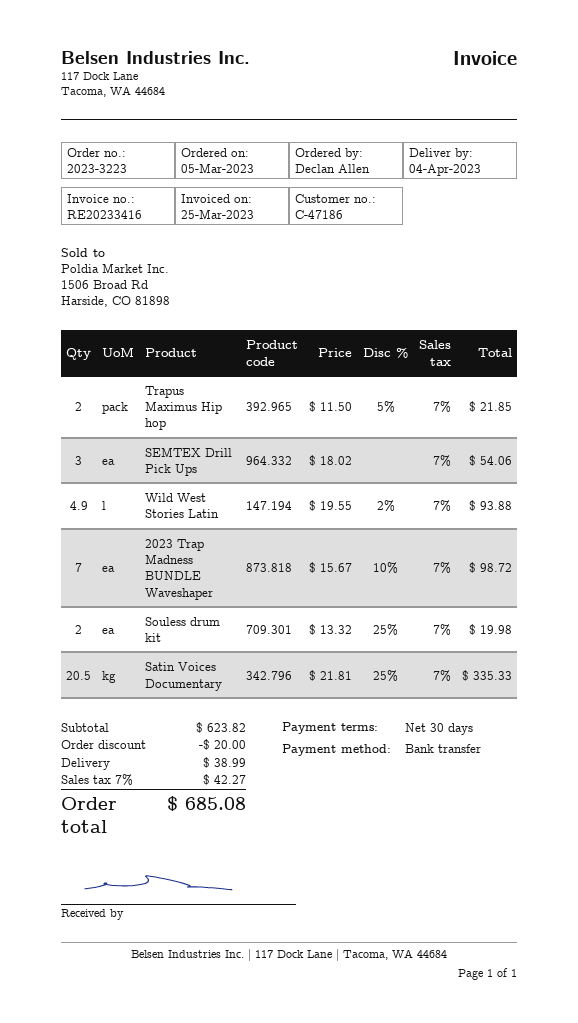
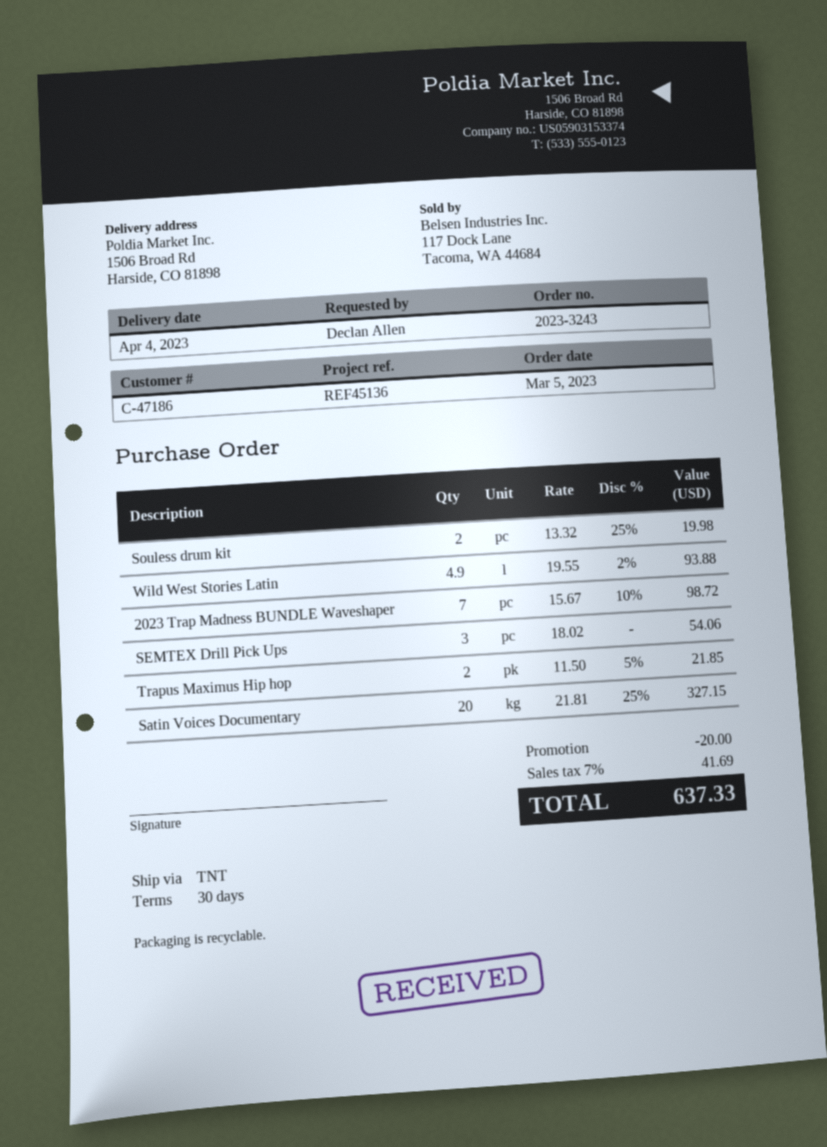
order number: 2023-3223 -> 2023-3243
Satin Voices Documentary: 20.5 x 21.81 - 25% = 335.33 -> 20 x 21.81 - 25% = 327.15
shipping: 38.99 -> none
tax: 7% = 42.27 -> 7% = 41.69
total: 685.08 -> 637.33

